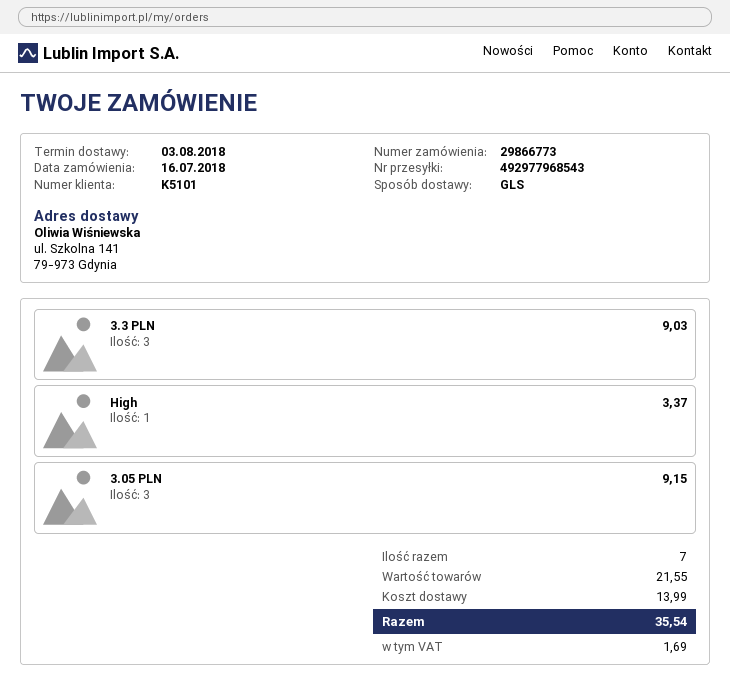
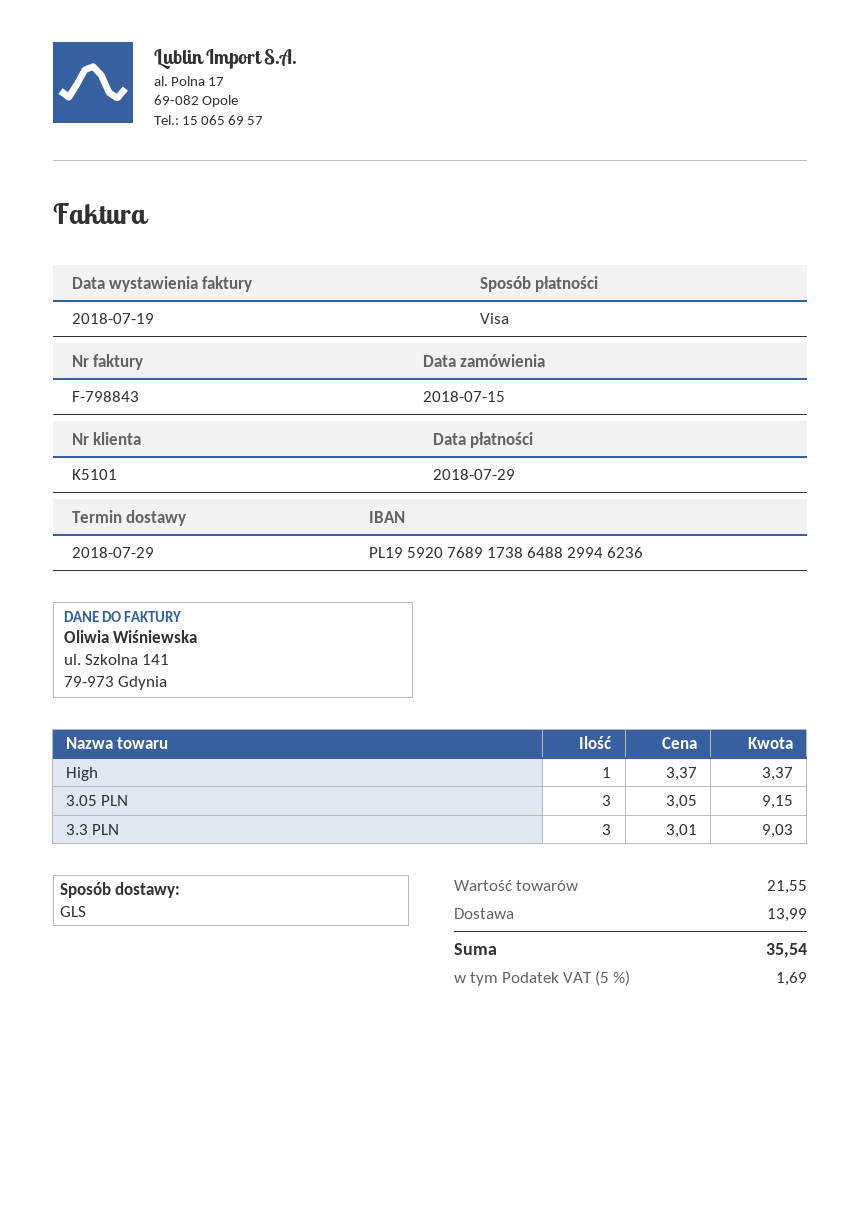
order date: 2018-07-16 -> 2018-07-15
delivery date: 2018-08-03 -> 2018-07-29

